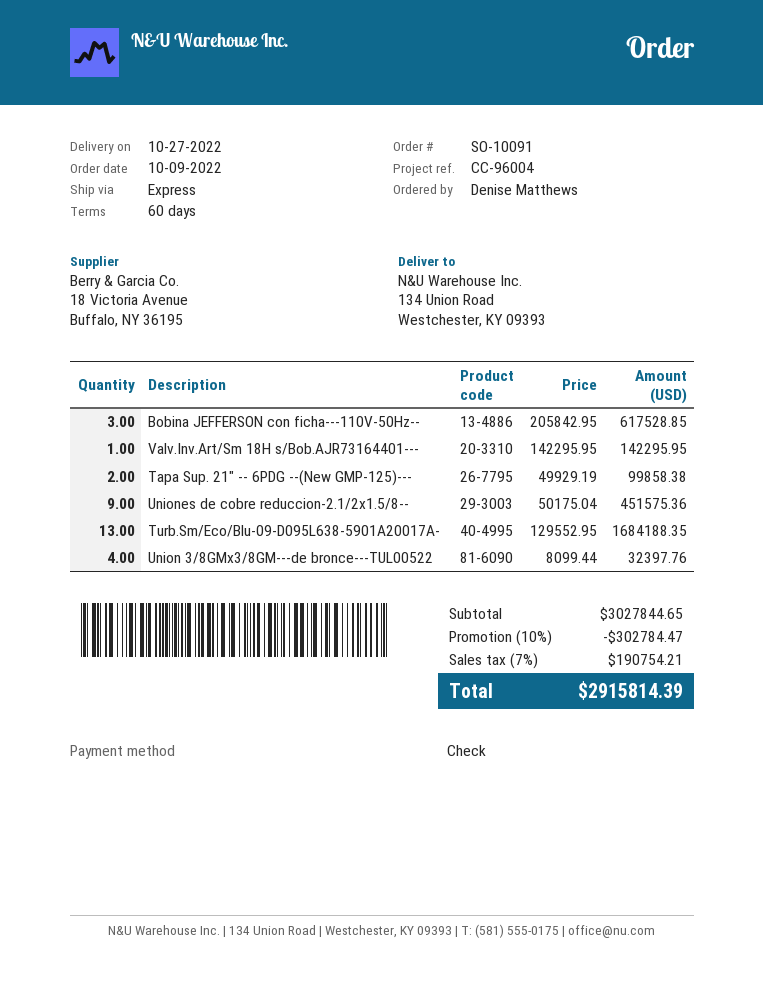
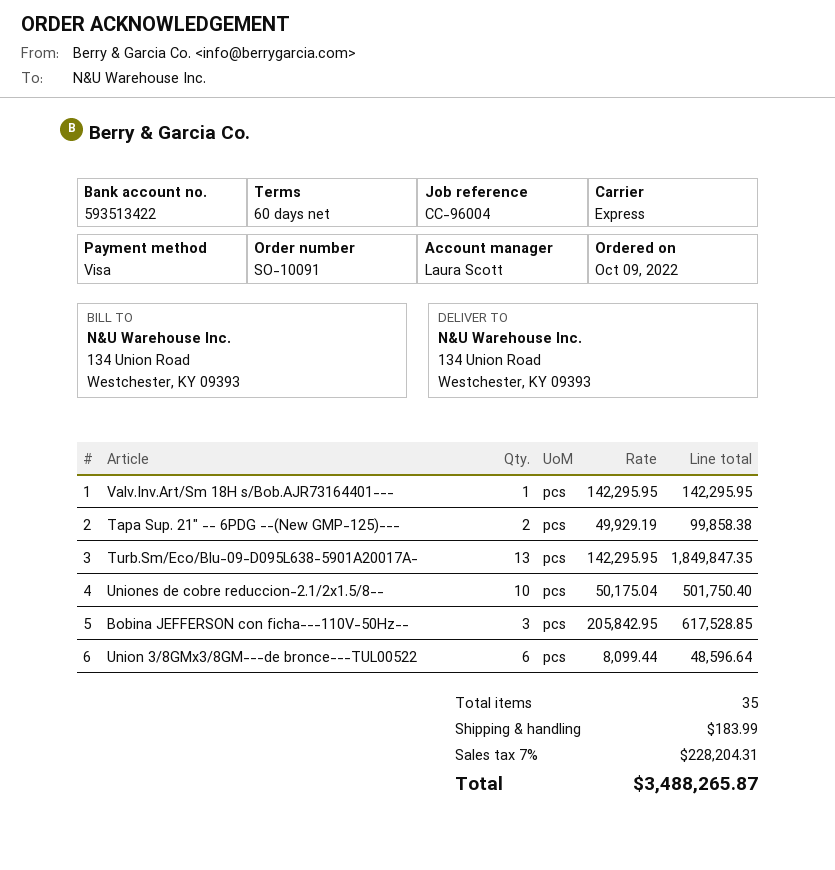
payment method: cheque -> Visa
Uniones de cobre reduccion-2.1/2x1.5/8--: 9 x 50175.04 = 451575.36 -> 10 x 50175.04 = 501750.40
Turb.Sm/Eco/Blu-09-D095L638-5901A20017A-: 13 x 129552.95 = 1684188.35 -> 13 x 142295.95 = 1849847.35
Union 3/8GMx3/8GM---de bronce---TUL00522: 4 x 8099.44 = 32397.76 -> 6 x 8099.44 = 48596.64
discount: 10% = 302784.47 -> none
shipping: none -> 183.99
tax: 7% = 190754.21 -> 7% = 228204.31
total: 2915814.39 -> 3488265.87

